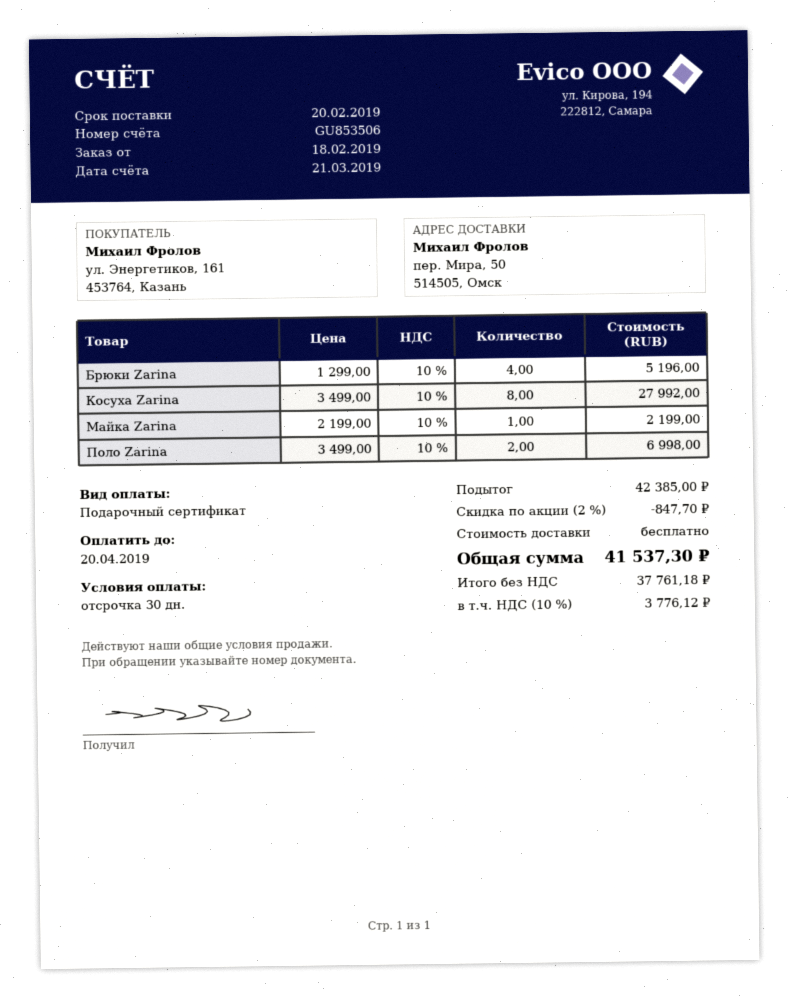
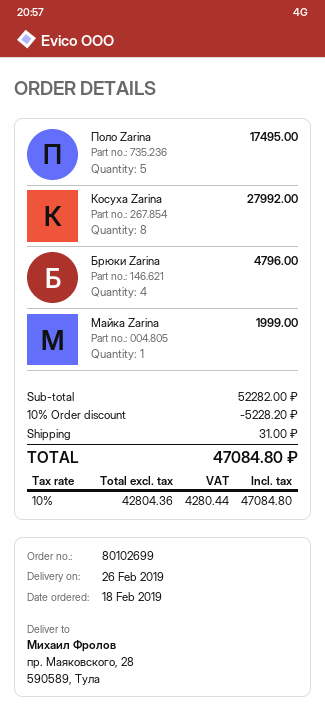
delivery date: 2019-02-20 -> 2019-02-26
ship to: пер. Мира, 50, 514505, Омск -> пр. Маяковского, 28, 590589, Тула
Брюки Zarina: 4 for 5196.00 -> 4 for 4796.00
Майка Zarina: 1 for 2199.00 -> 1 for 1999.00
Поло Zarina: 2 for 6998.00 -> 5 for 17495.00
subtotal: 42385.00 -> 52282.00
discount: 2% = 847.70 -> 10% = 5228.20
shipping: 0.00 -> 31.00
net: 37761.18 -> 42804.36
tax: 10% = 3776.12 -> 10% = 4280.44
total: 41537.30 -> 47084.80

